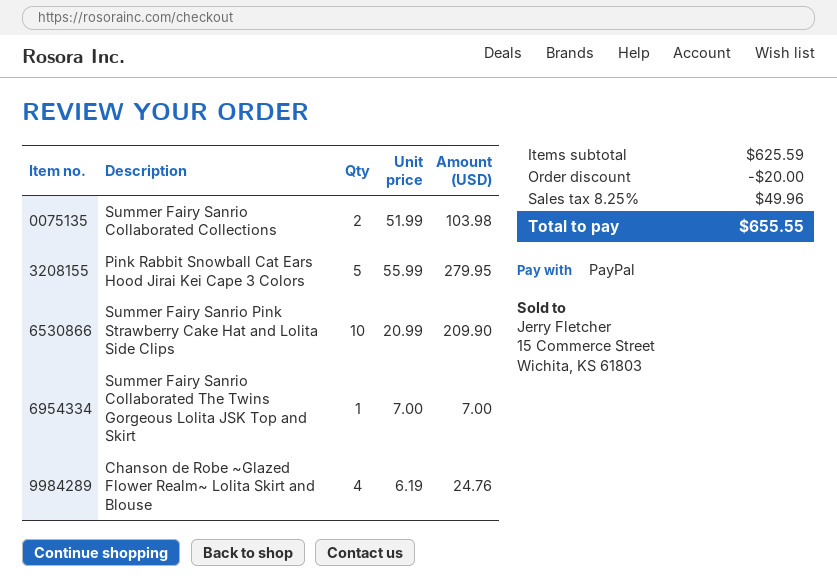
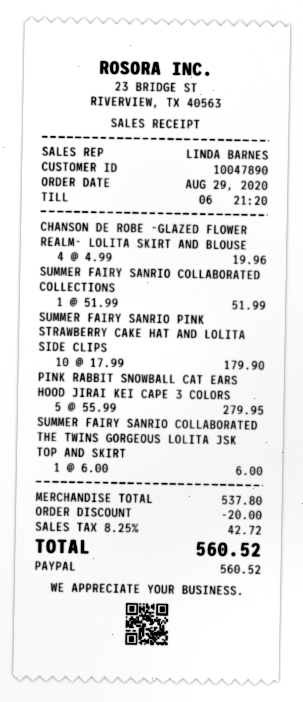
Summer Fairy Sanrio Collaborated Collections: 2 x 51.99 = 103.98 -> 1 x 51.99 = 51.99
Summer Fairy Sanrio Pink Strawberry Cake Hat and Lolita Side Clips: 10 x 20.99 = 209.90 -> 10 x 17.99 = 179.90
Summer Fairy Sanrio Collaborated The Twins Gorgeous Lolita JSK Top and Skirt: 1 x 7.00 = 7.00 -> 1 x 6.00 = 6.00
Chanson de Robe ~Glazed Flower Realm~ Lolita Skirt and Blouse: 4 x 6.19 = 24.76 -> 4 x 4.99 = 19.96
subtotal: 625.59 -> 537.80
tax: 8.25% = 49.96 -> 8.25% = 42.72
total: 655.55 -> 560.52

